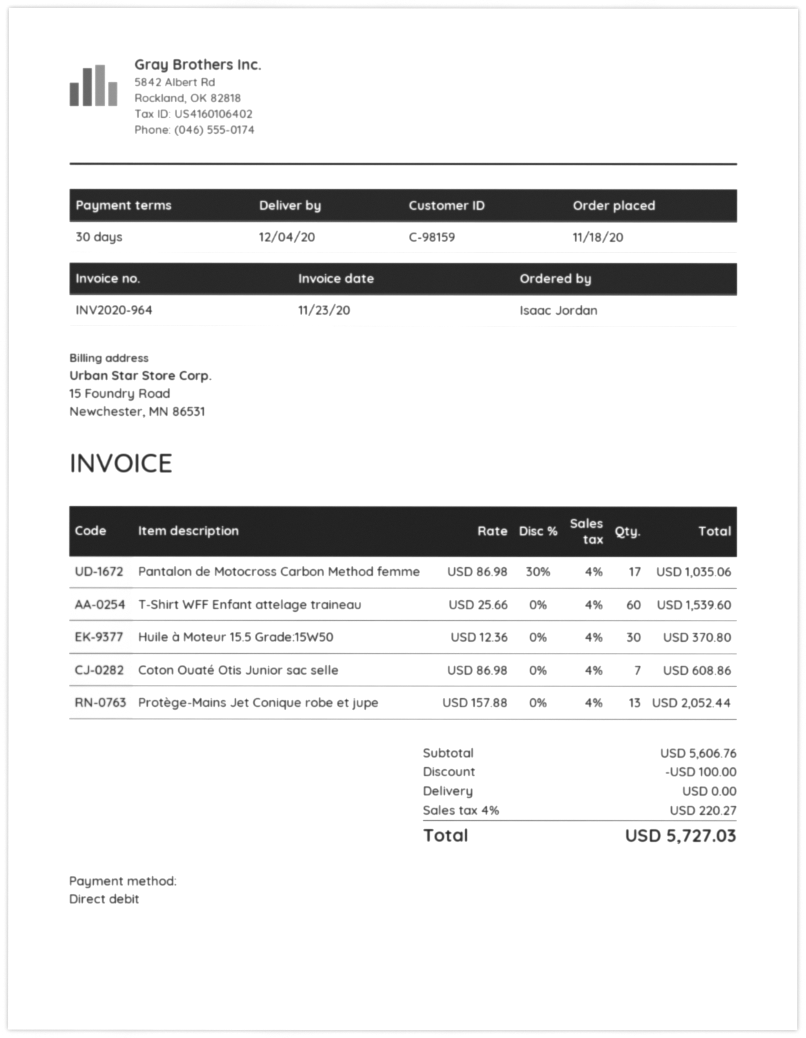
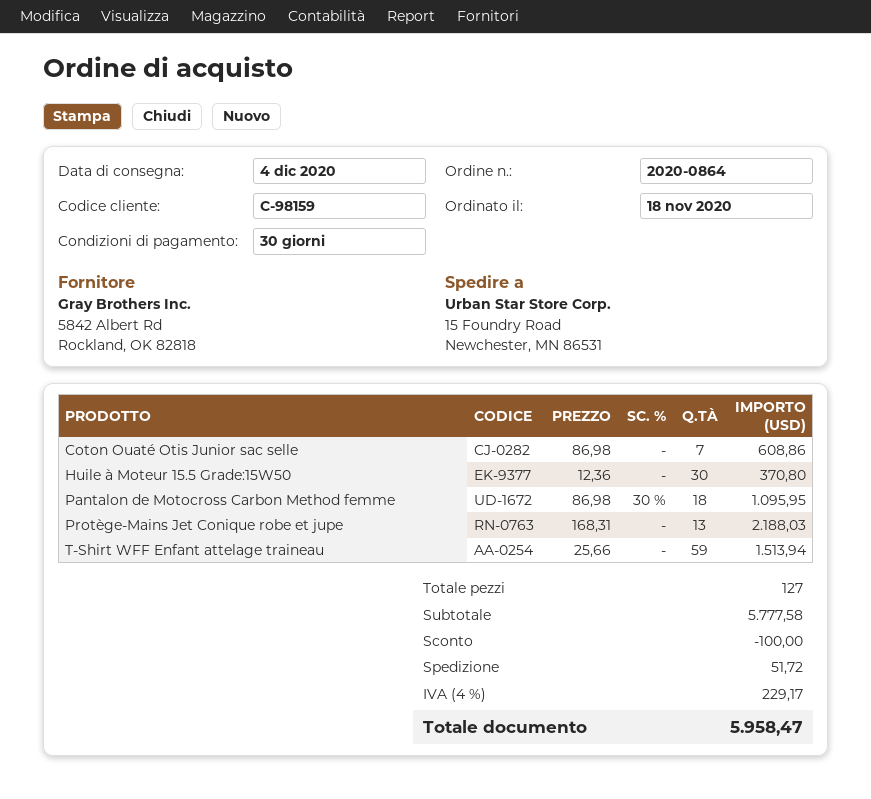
Pantalon de Motocross Carbon Method femme: 17 x 86.98 - 30% = 1035.06 -> 18 x 86.98 - 30% = 1095.95
T-Shirt WFF Enfant attelage traineau: 60 x 25.66 = 1539.60 -> 59 x 25.66 = 1513.94
Protège-Mains Jet Conique robe et jupe: 13 x 157.88 = 2052.44 -> 13 x 168.31 = 2188.03
subtotal: 5606.76 -> 5777.58
shipping: 0.00 -> 51.72
tax: 4% = 220.27 -> 4% = 229.17
total: 5727.03 -> 5958.47

